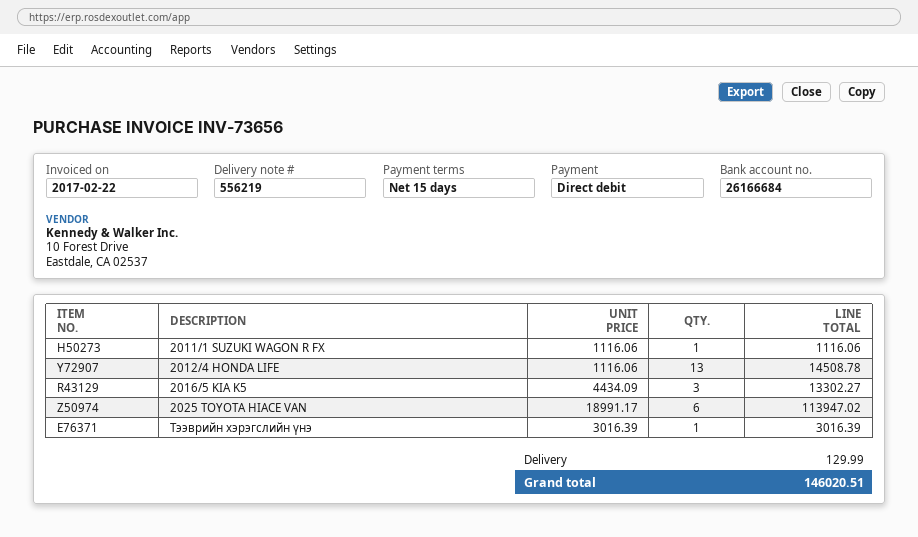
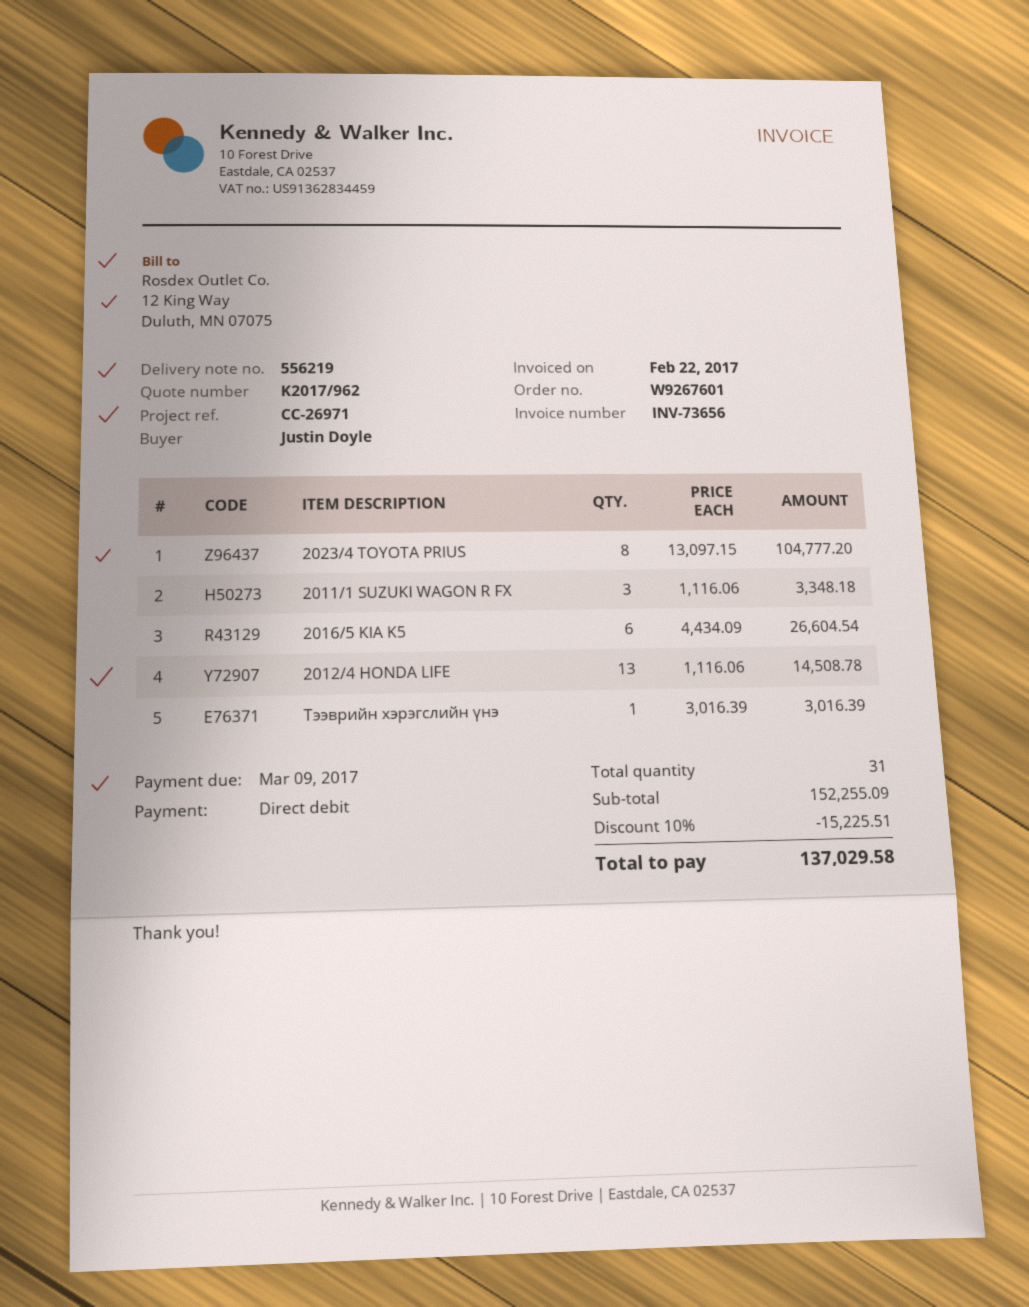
2011/1 SUZUKI WAGON R FX: 1 x 1116.06 = 1116.06 -> 3 x 1116.06 = 3348.18
2016/5 KIA K5: 3 x 4434.09 = 13302.27 -> 6 x 4434.09 = 26604.54
2025 TOYOTA HIACE VAN: 6 x 18991.17 = 113947.02 -> none
2023/4 TOYOTA PRIUS: none -> 8 x 13097.15 = 104777.20
discount: none -> 10% = 15225.51
shipping: 129.99 -> none
total: 146020.51 -> 137029.58

